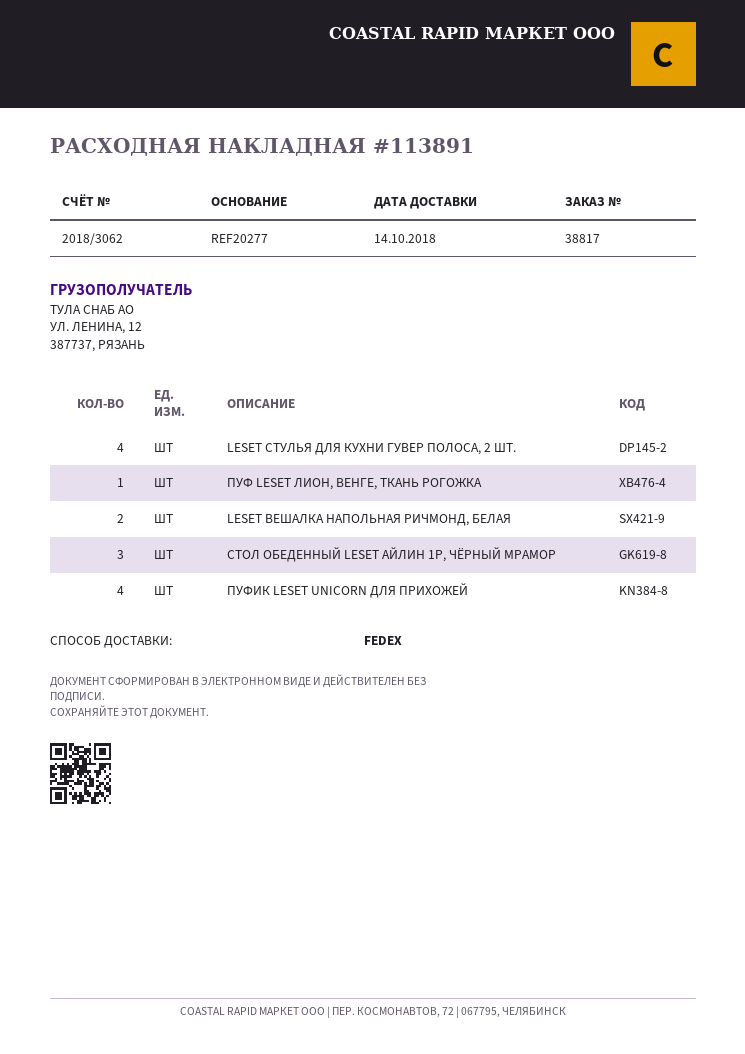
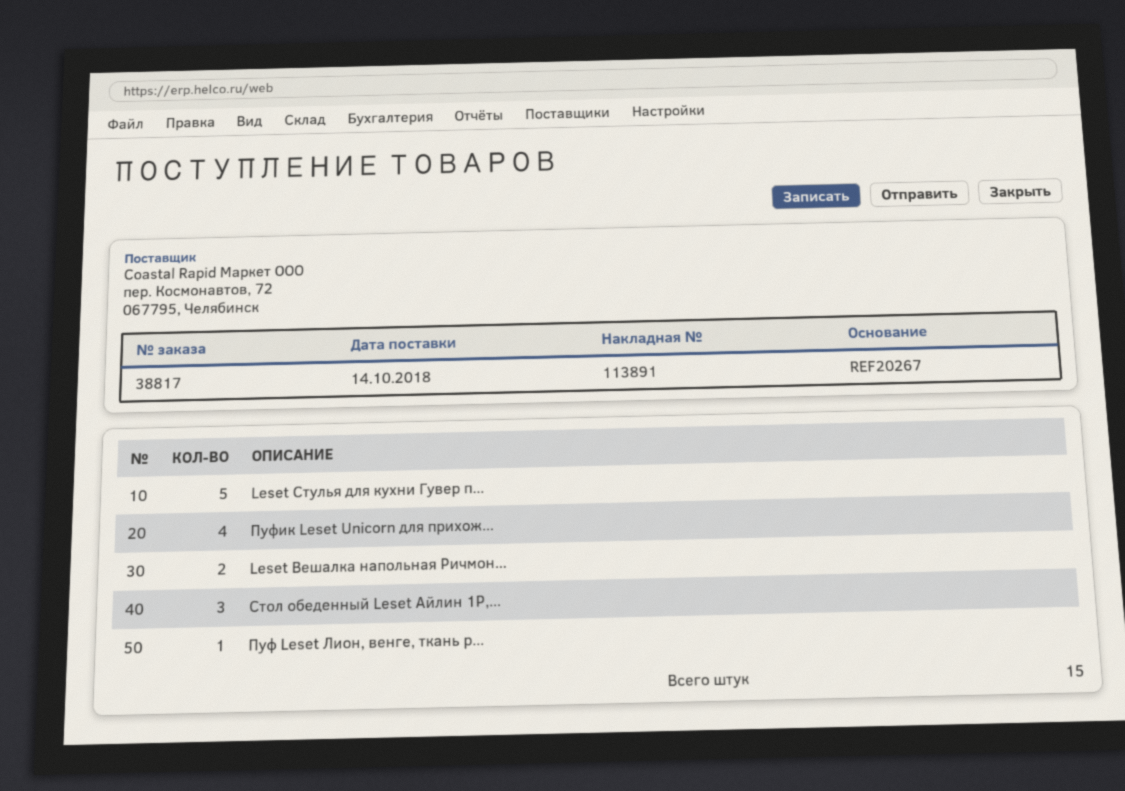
reference: REF20277 -> REF20267
LESET СТУЛЬЯ ДЛЯ КУХНИ ГУВЕР ПОЛОСА, 2 ШТ.: 4 -> 5

